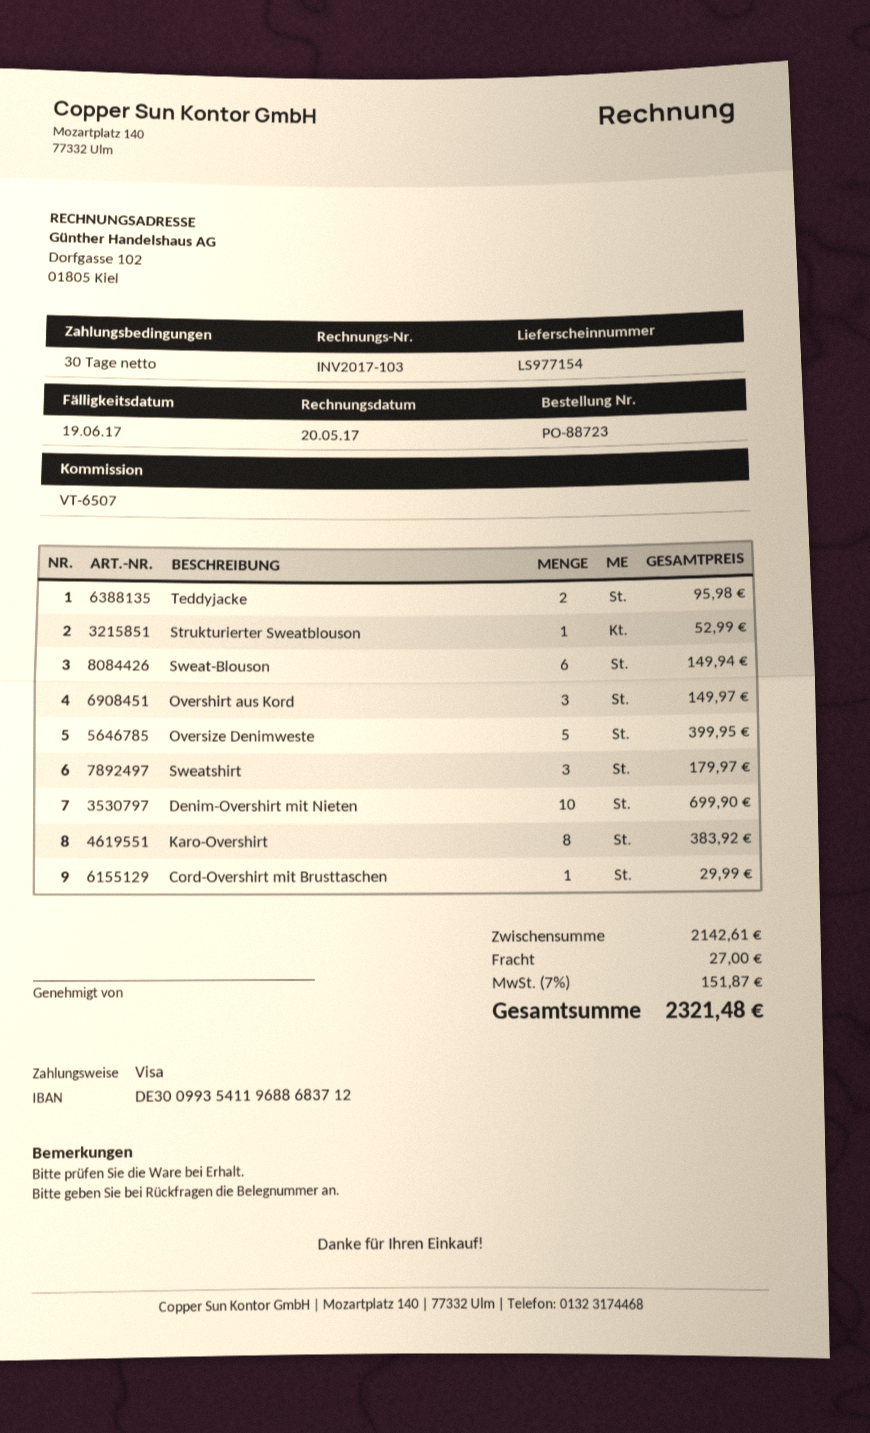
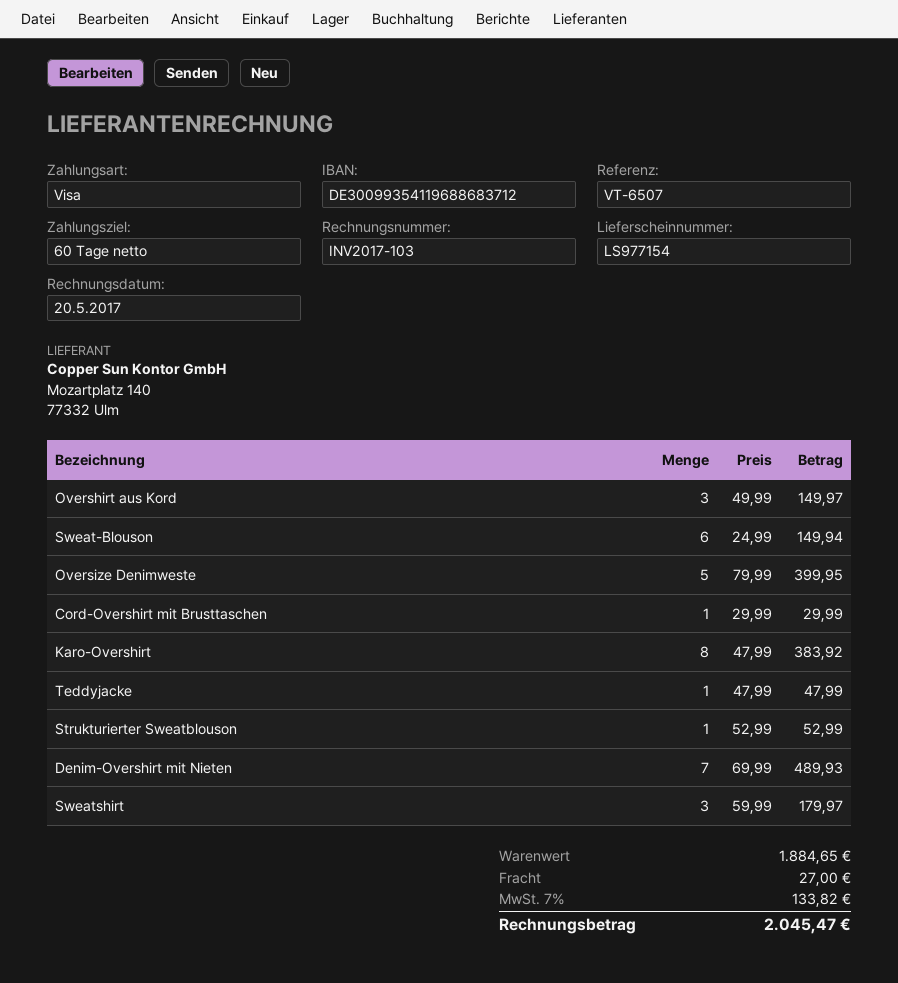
payment terms: 30 days -> 60 days
Teddyjacke: 2 for 95.98 -> 1 for 47.99
Denim-Overshirt mit Nieten: 10 for 699.90 -> 7 for 489.93
subtotal: 2142.61 -> 1884.65
tax: 7% = 151.87 -> 7% = 133.82
total: 2321.48 -> 2045.47

